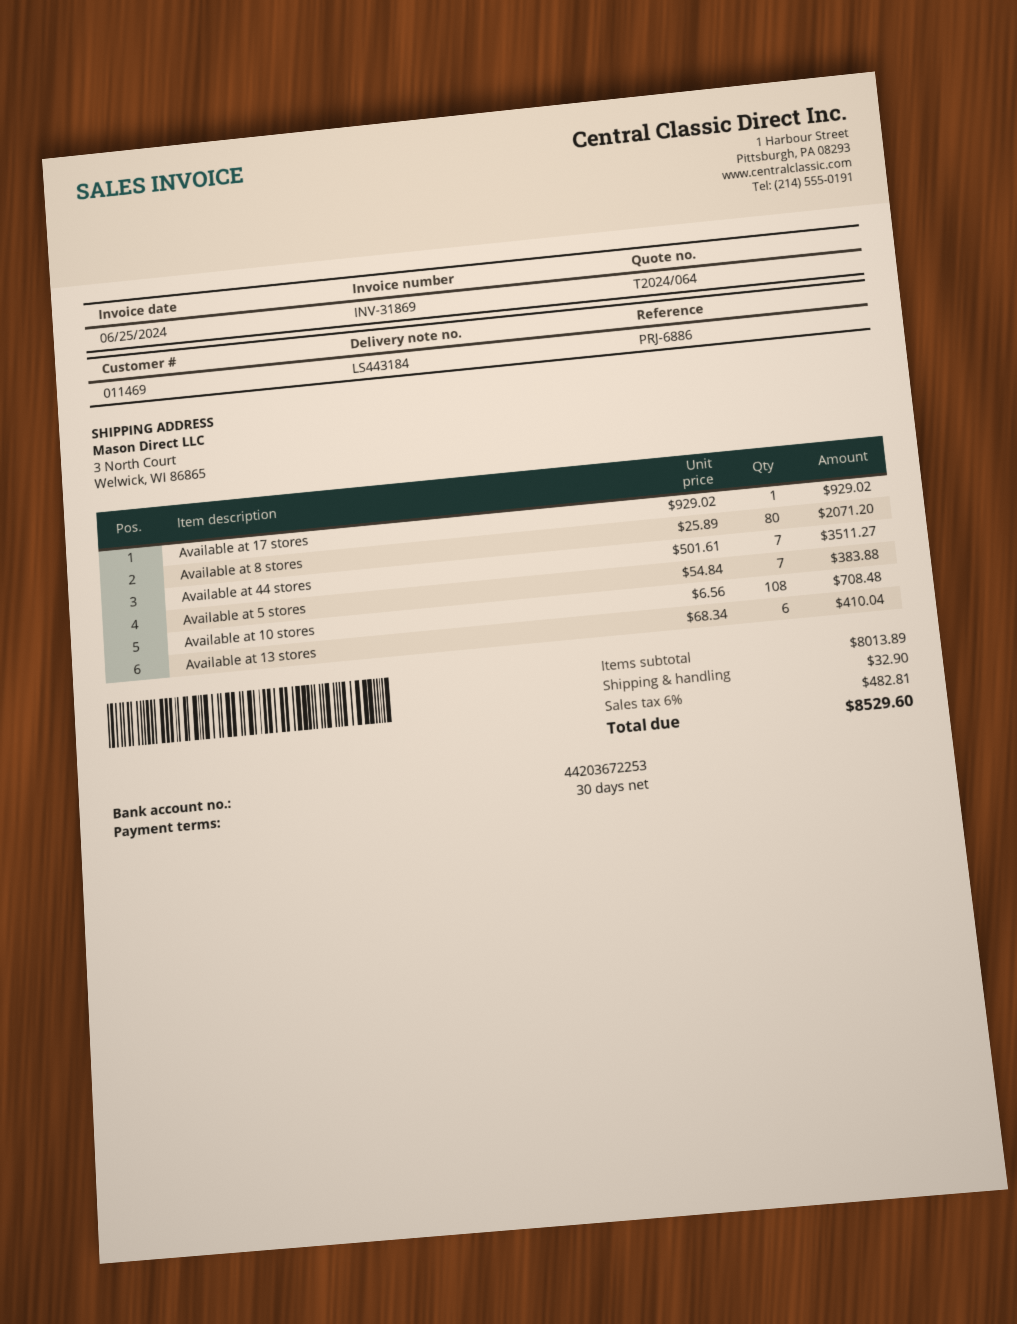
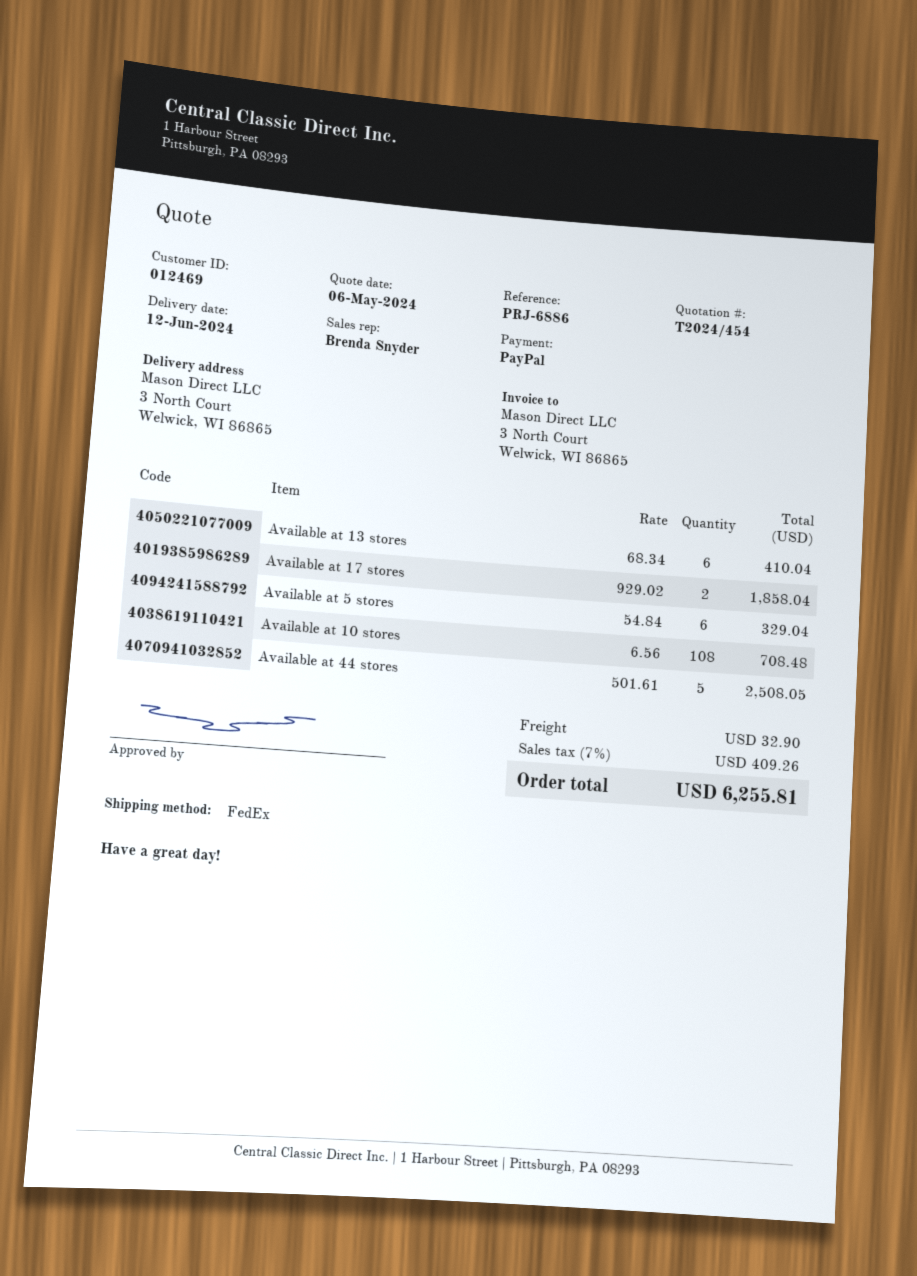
quote number: T2024/064 -> T2024/454
customer number: 011469 -> 012469
Available at 17 stores: 1 x 929.02 = 929.02 -> 2 x 929.02 = 1858.04
Available at 8 stores: 80 x 25.89 = 2071.20 -> none
Available at 44 stores: 7 x 501.61 = 3511.27 -> 5 x 501.61 = 2508.05
Available at 5 stores: 7 x 54.84 = 383.88 -> 6 x 54.84 = 329.04
tax: 6% = 482.81 -> 7% = 409.26
total: 8529.60 -> 6255.81

